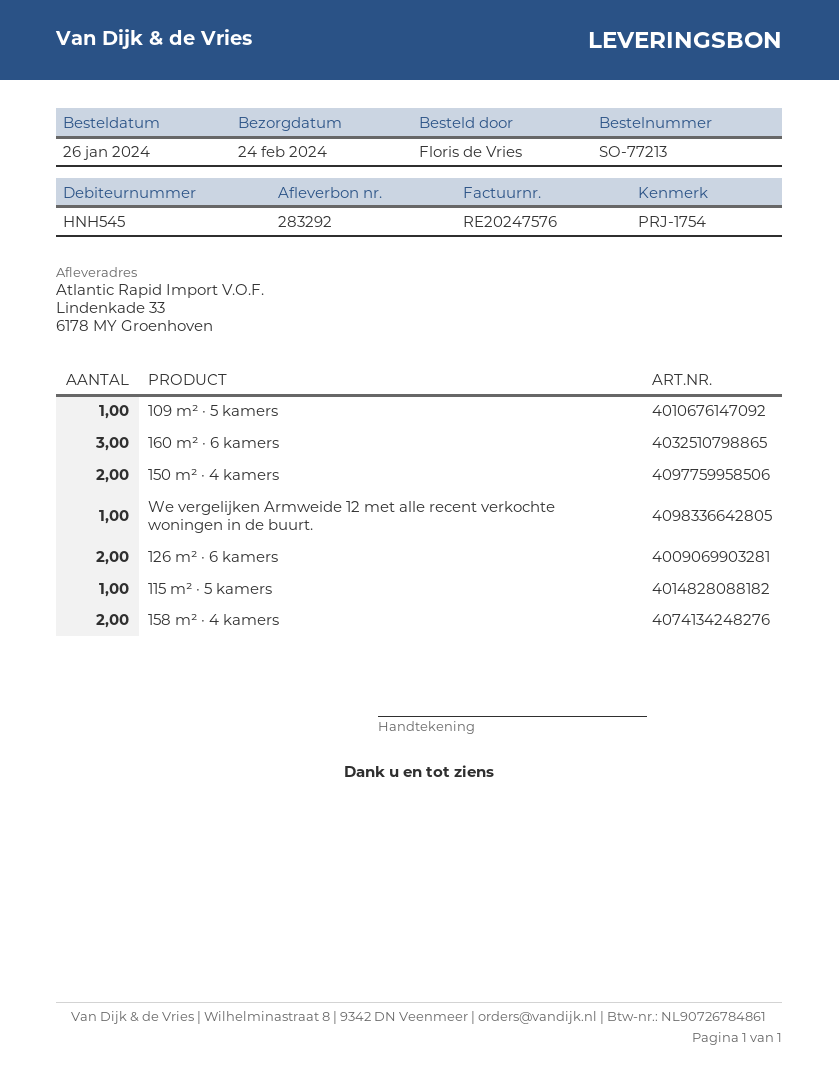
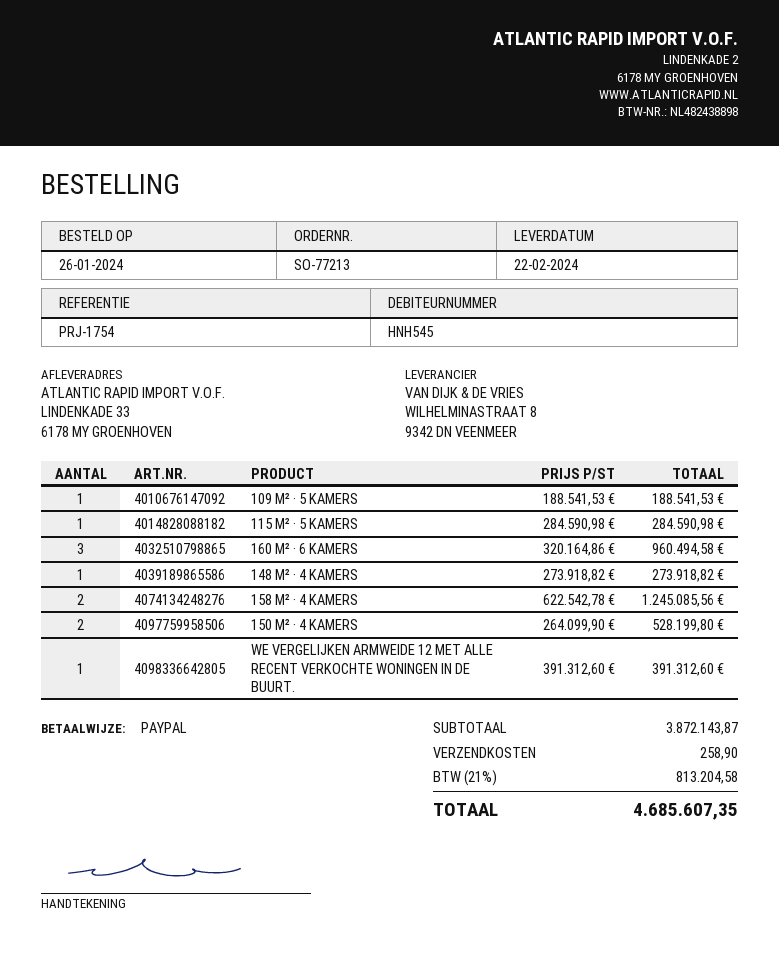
delivery date: 2024-02-24 -> 2024-02-22
126 m² · 6 kamers: 2 -> none
148 M² · 4 KAMERS: none -> 1

